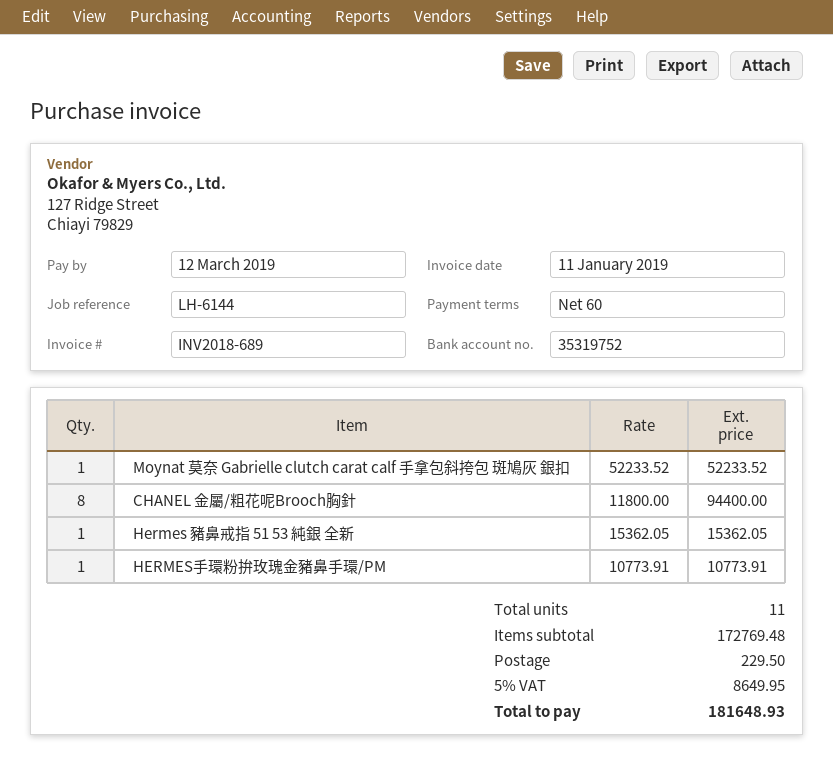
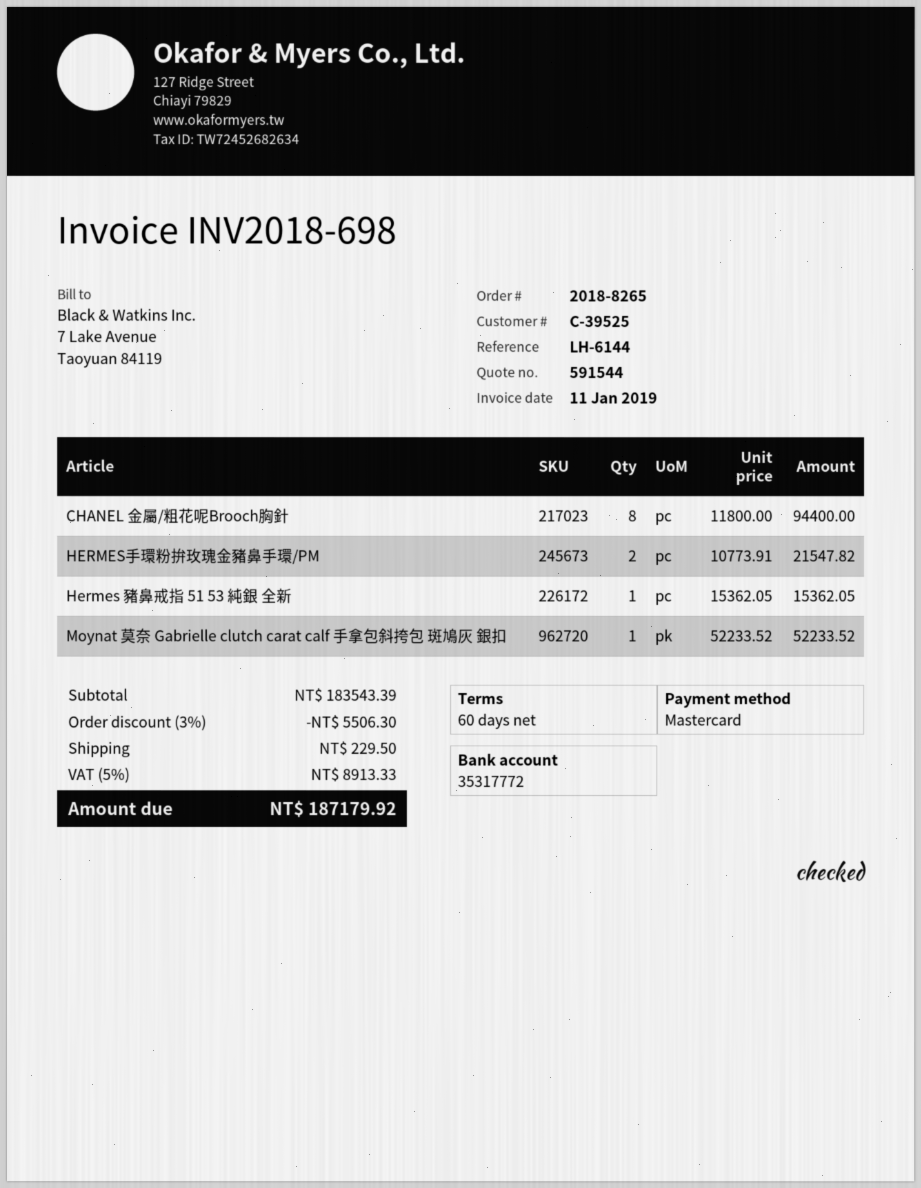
invoice number: INV2018-689 -> INV2018-698
bank account: 35319752 -> 35317772
HERMES手環粉拚玫瑰金豬鼻手環/PM: 1 x 10773.91 = 10773.91 -> 2 x 10773.91 = 21547.82
subtotal: 172769.48 -> 183543.39
discount: none -> 3% = 5506.30
tax: 5% = 8649.95 -> 5% = 8913.33
total: 181648.93 -> 187179.92

